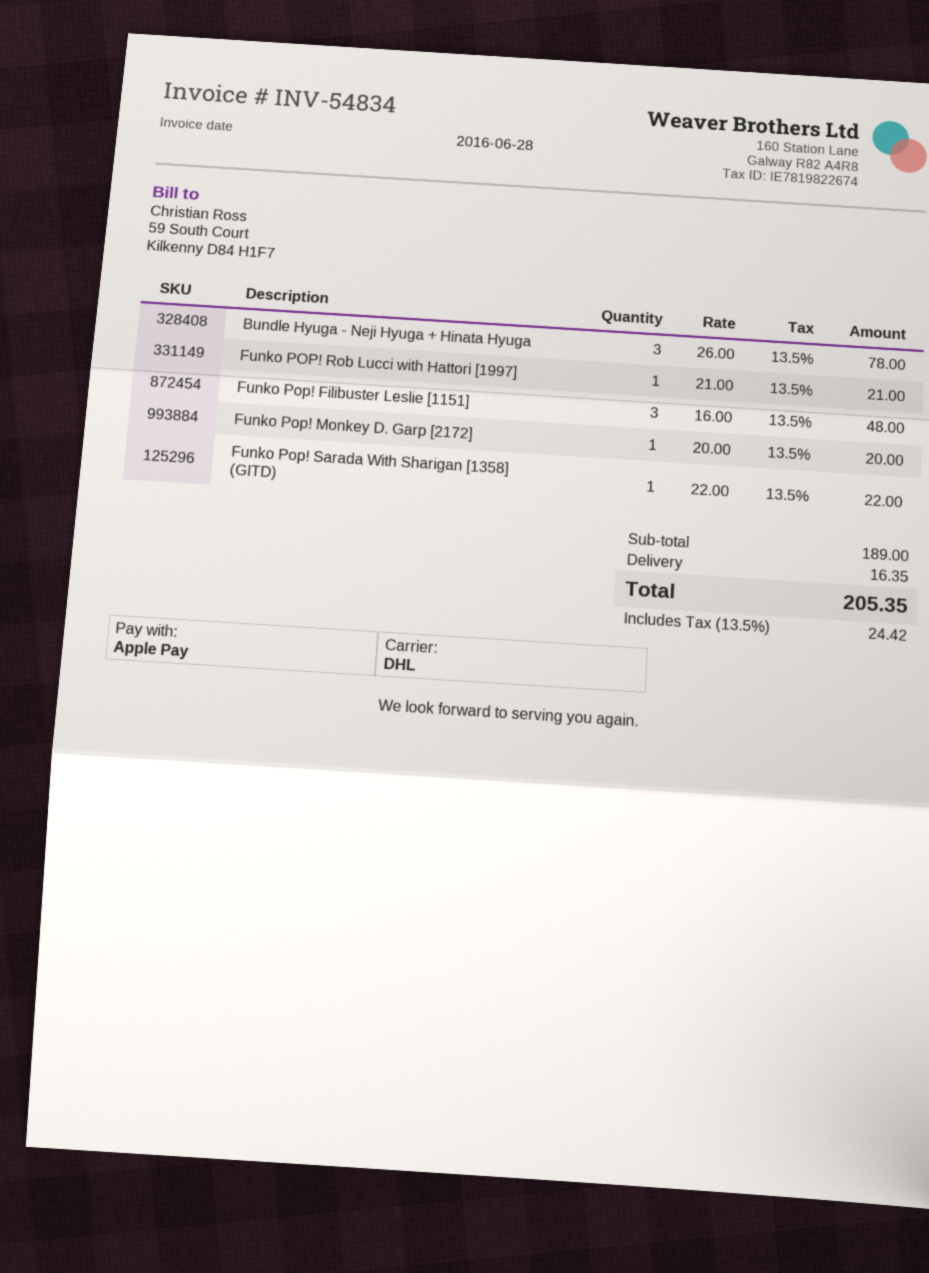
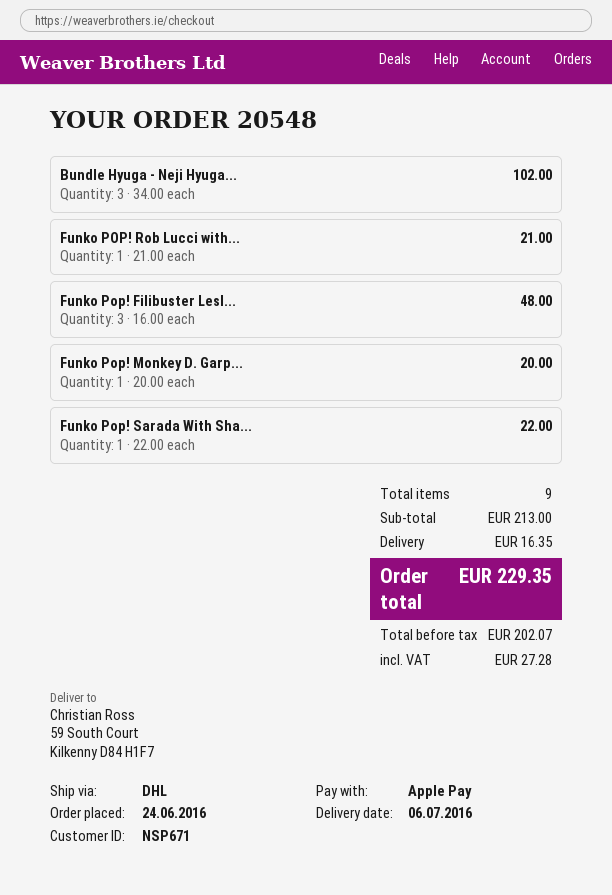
Bundle Hyuga - Neji Hyuga + Hinata Hyuga: 3 x 26.00 = 78.00 -> 3 x 34.00 = 102.00
subtotal: 189.00 -> 213.00
tax: 24.42 -> 27.28
total: 205.35 -> 229.35

